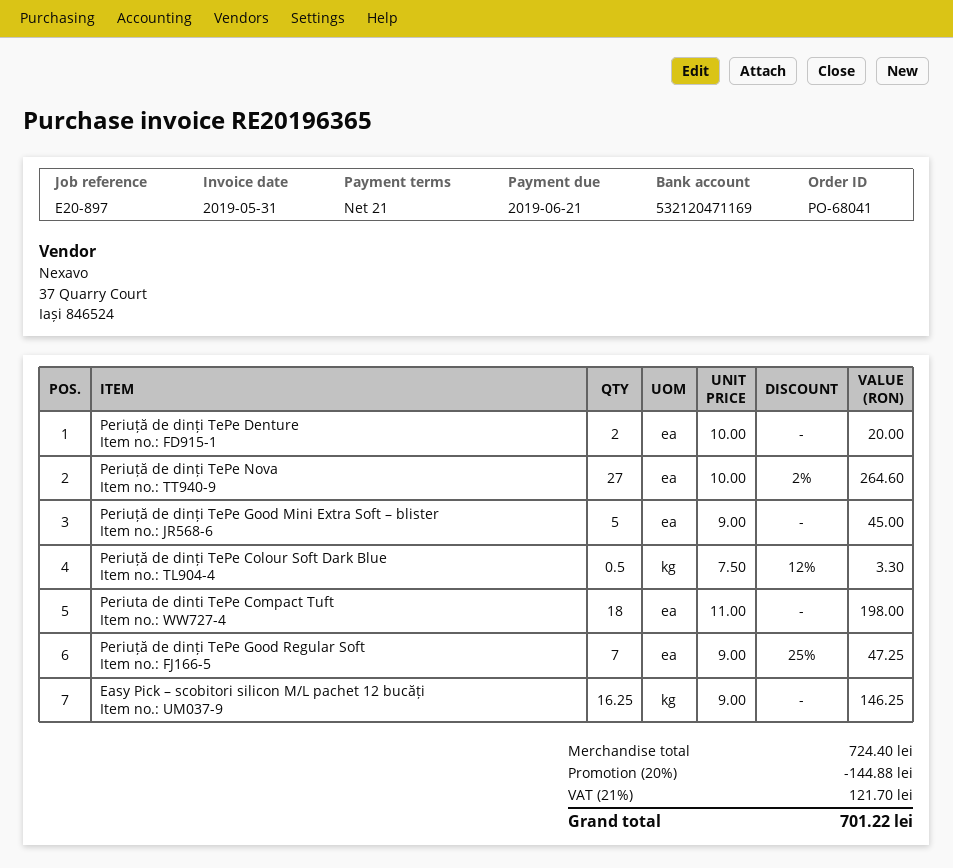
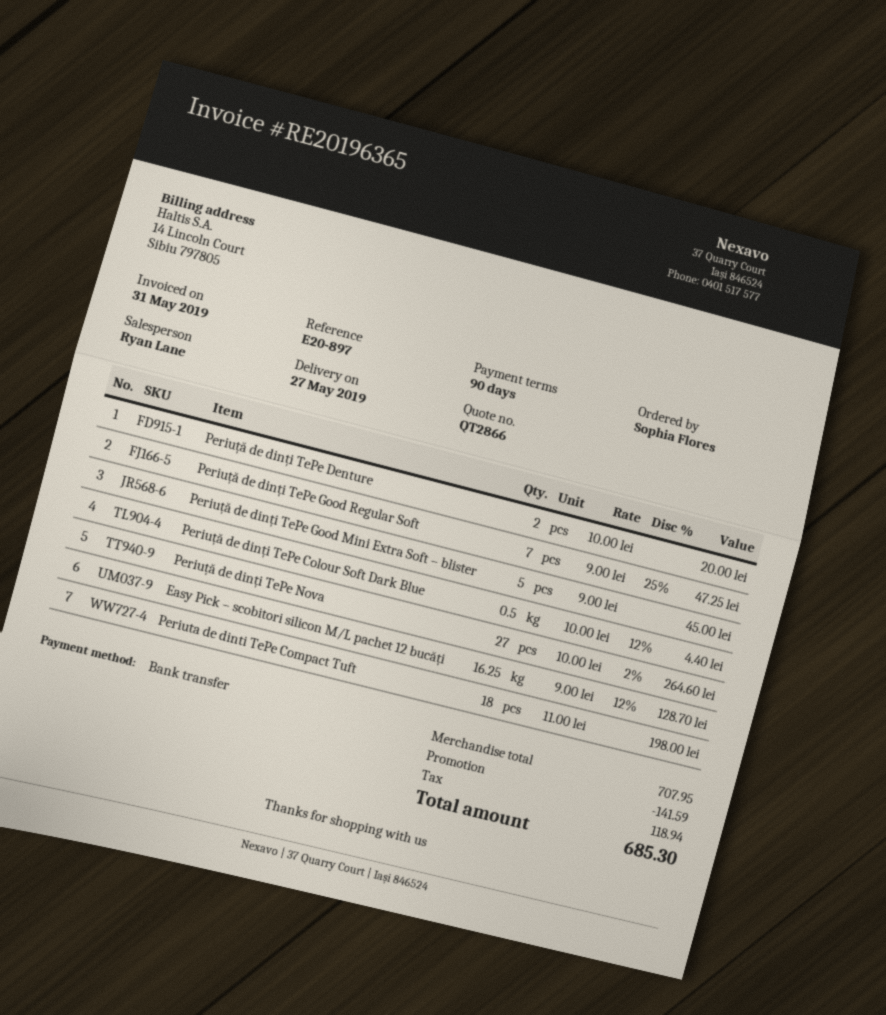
payment terms: 21 days -> 90 days
Periuță de dinți TePe Colour Soft Dark Blue: 0.5 x 7.50 - 12% = 3.30 -> 0.5 x 10.00 - 12% = 4.40
Easy Pick – scobitori silicon M/L pachet 12 bucăți: 16.25 x 9.00 = 146.25 -> 16.25 x 9.00 - 12% = 128.70
subtotal: 724.40 -> 707.95
discount: 144.88 -> 141.59
tax: 121.70 -> 118.94
total: 701.22 -> 685.30

